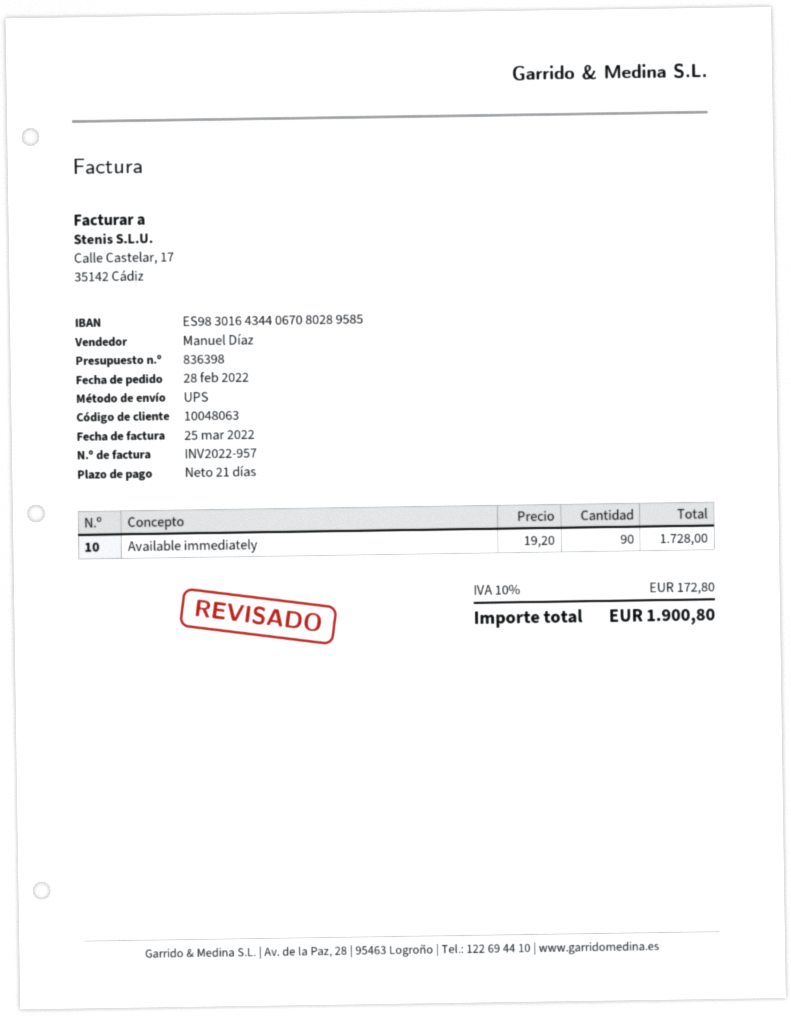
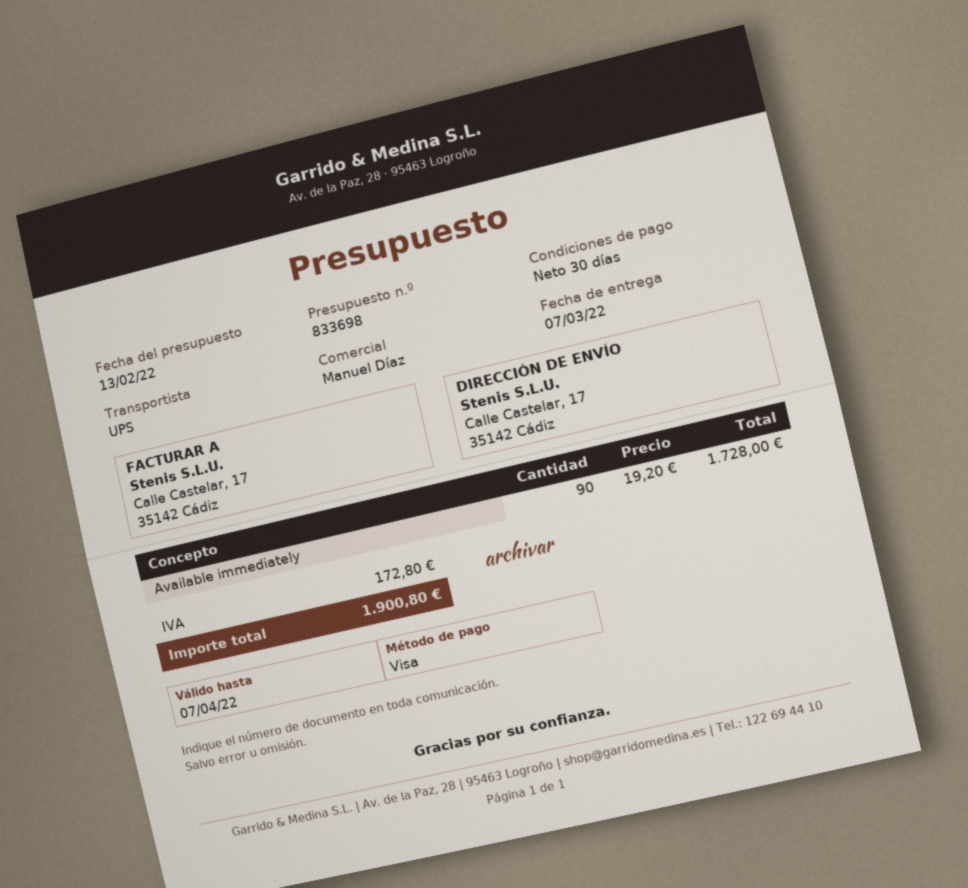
quote number: 836398 -> 833698
payment terms: 21 days -> 30 days

